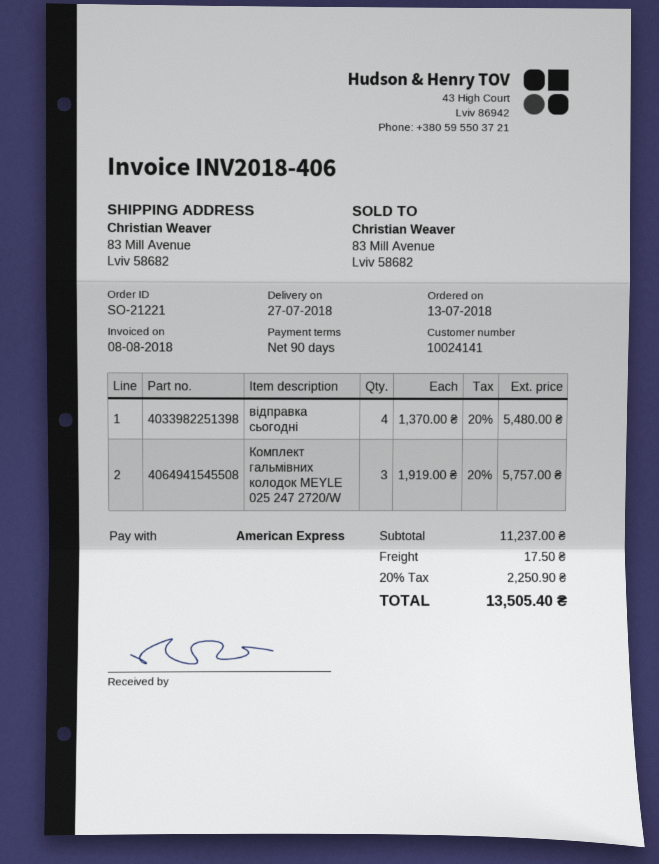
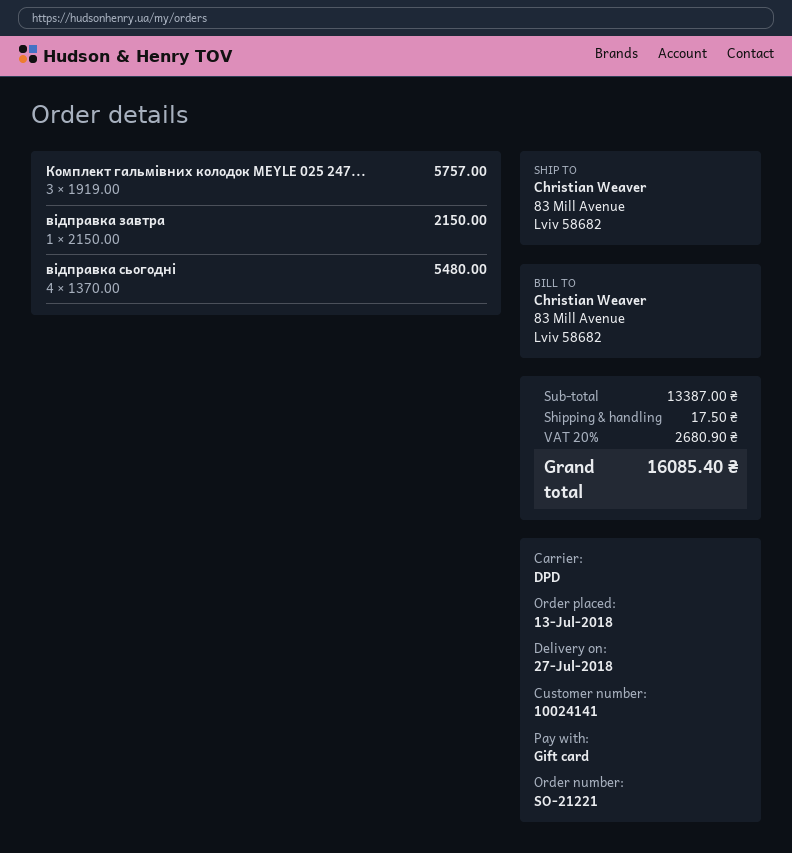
payment method: American Express -> gift card
відправка завтра: none -> 1 x 2150.00 = 2150.00
subtotal: 11237.00 -> 13387.00
tax: 20% = 2250.90 -> 20% = 2680.90
total: 13505.40 -> 16085.40

